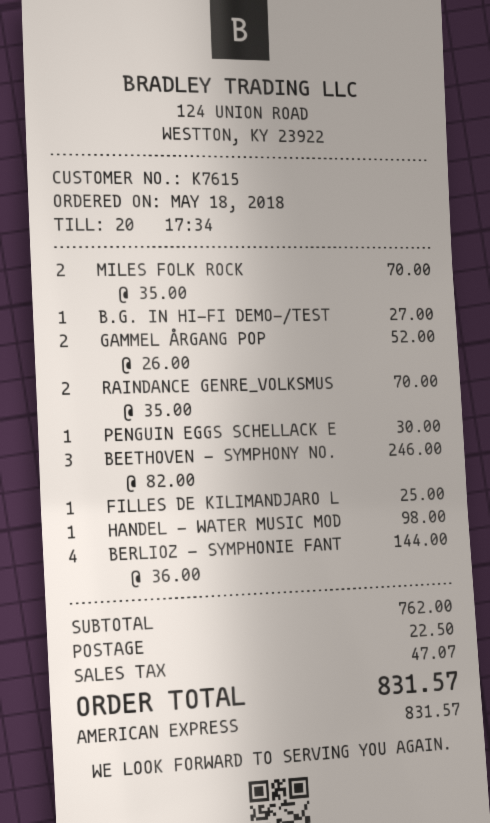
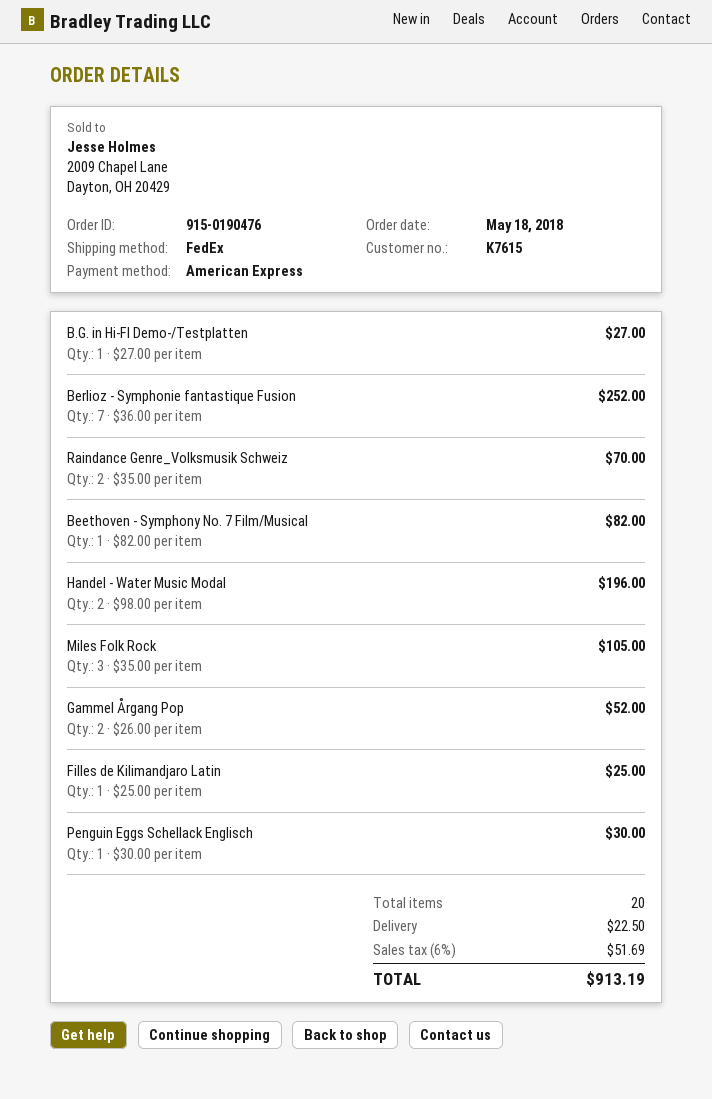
MILES FOLK ROCK: 2 x 35.00 = 70.00 -> 3 x 35.00 = 105.00
BEETHOVEN - SYMPHONY NO.: 3 x 82.00 = 246.00 -> 1 x 82.00 = 82.00
HANDEL - WATER MUSIC MOD: 1 x 98.00 = 98.00 -> 2 x 98.00 = 196.00
BERLIOZ - SYMPHONIE FANT: 4 x 36.00 = 144.00 -> 7 x 36.00 = 252.00
tax: 47.07 -> 51.69
total: 831.57 -> 913.19

